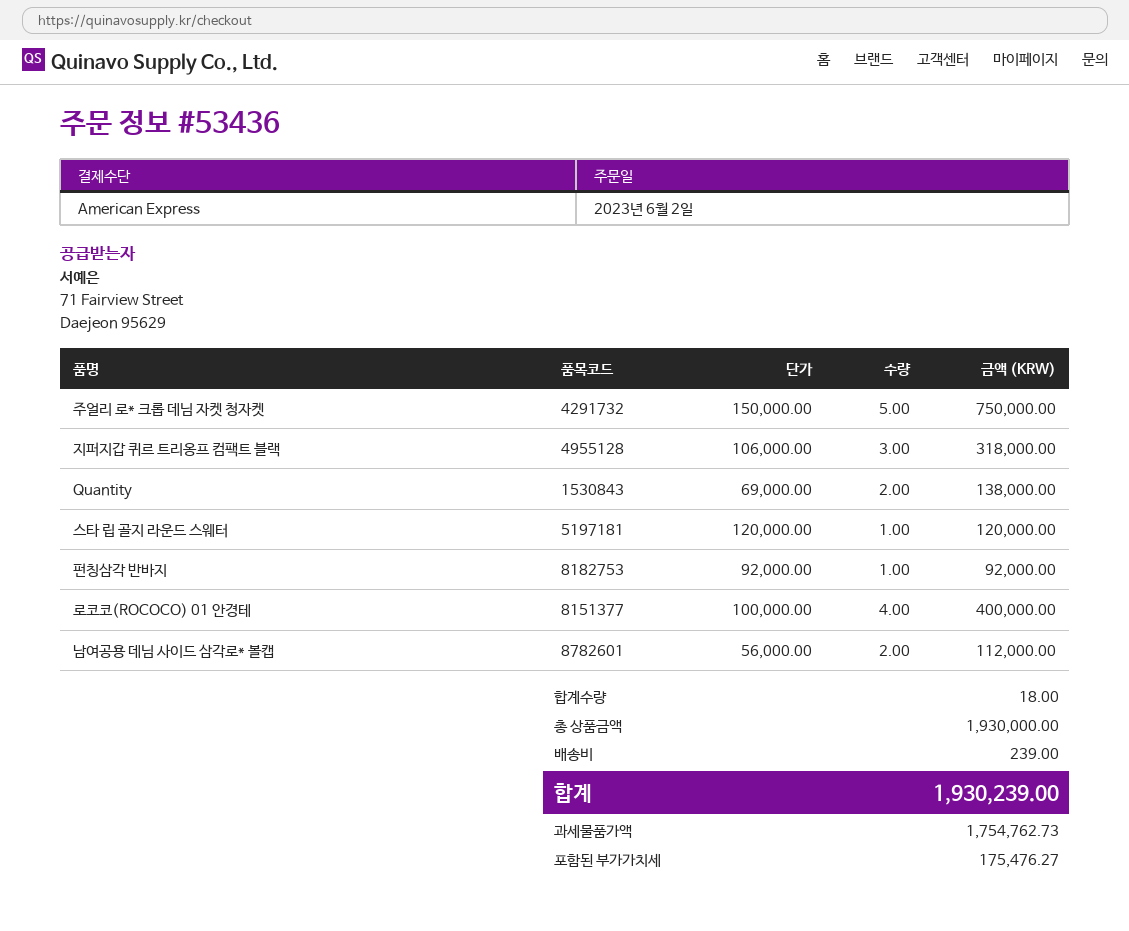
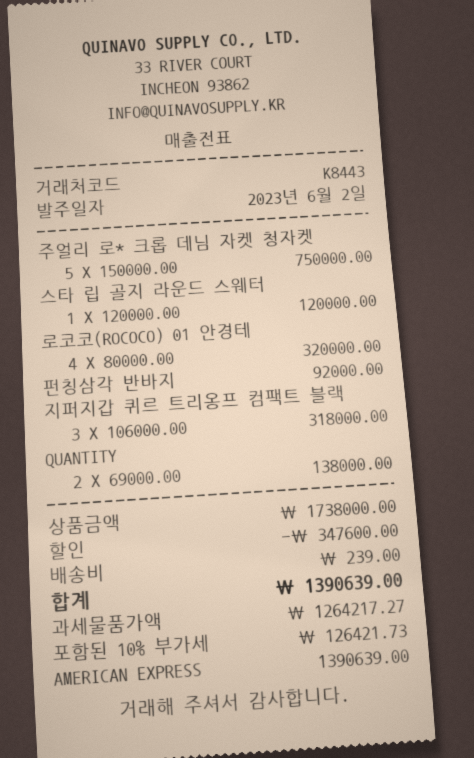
로코코(ROCOCO) 01 안경테: 4 x 100000.00 = 400000.00 -> 4 x 80000.00 = 320000.00
남여공용 데님 사이드 삼각로* 볼캡: 2 x 56000.00 = 112000.00 -> none
subtotal: 1930000.00 -> 1738000.00
discount: none -> 347600.00
net: 1754762.73 -> 1264217.27
tax: 175476.27 -> 126421.73
total: 1930239.00 -> 1390639.00

